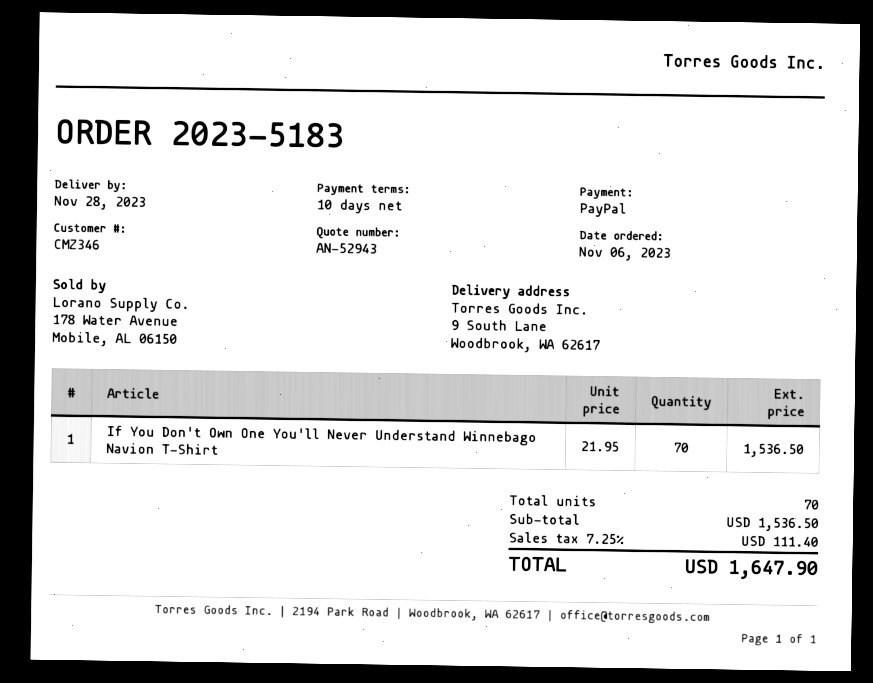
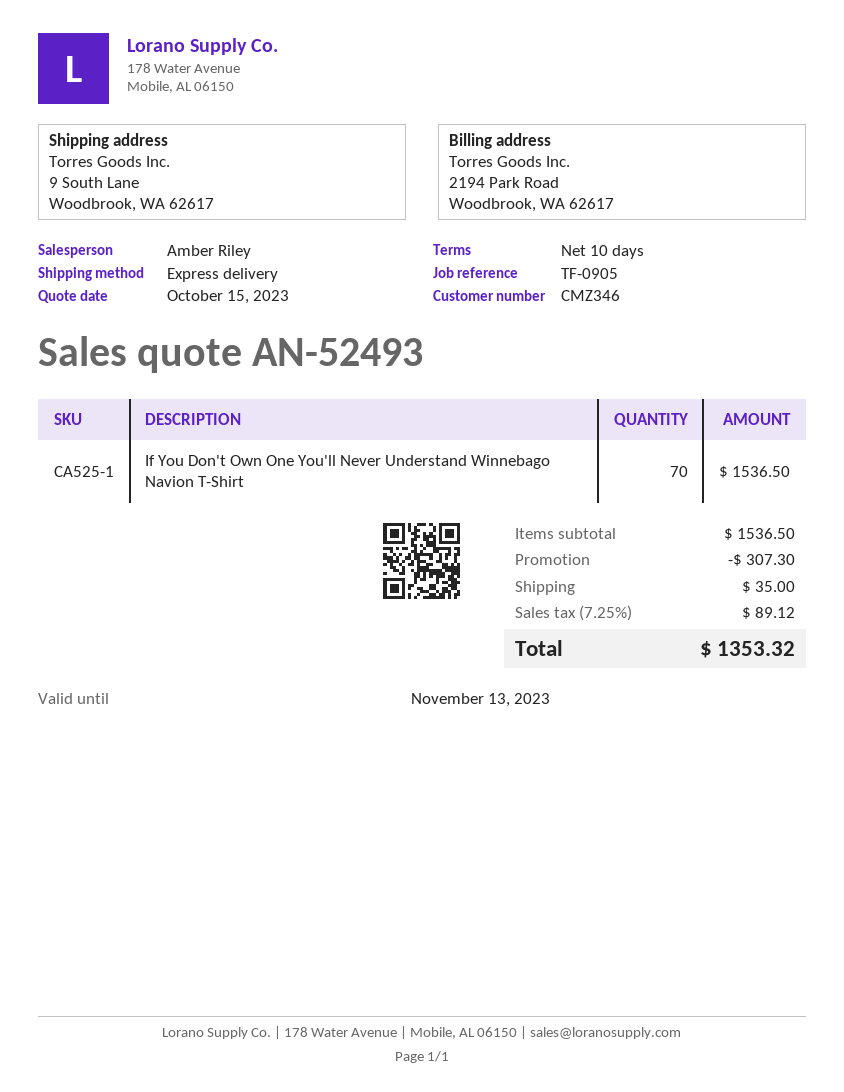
quote number: AN-52943 -> AN-52493
discount: none -> 307.30
shipping: none -> 35.00
tax: 7.25% = 111.40 -> 7.25% = 89.12
total: 1647.90 -> 1353.32

